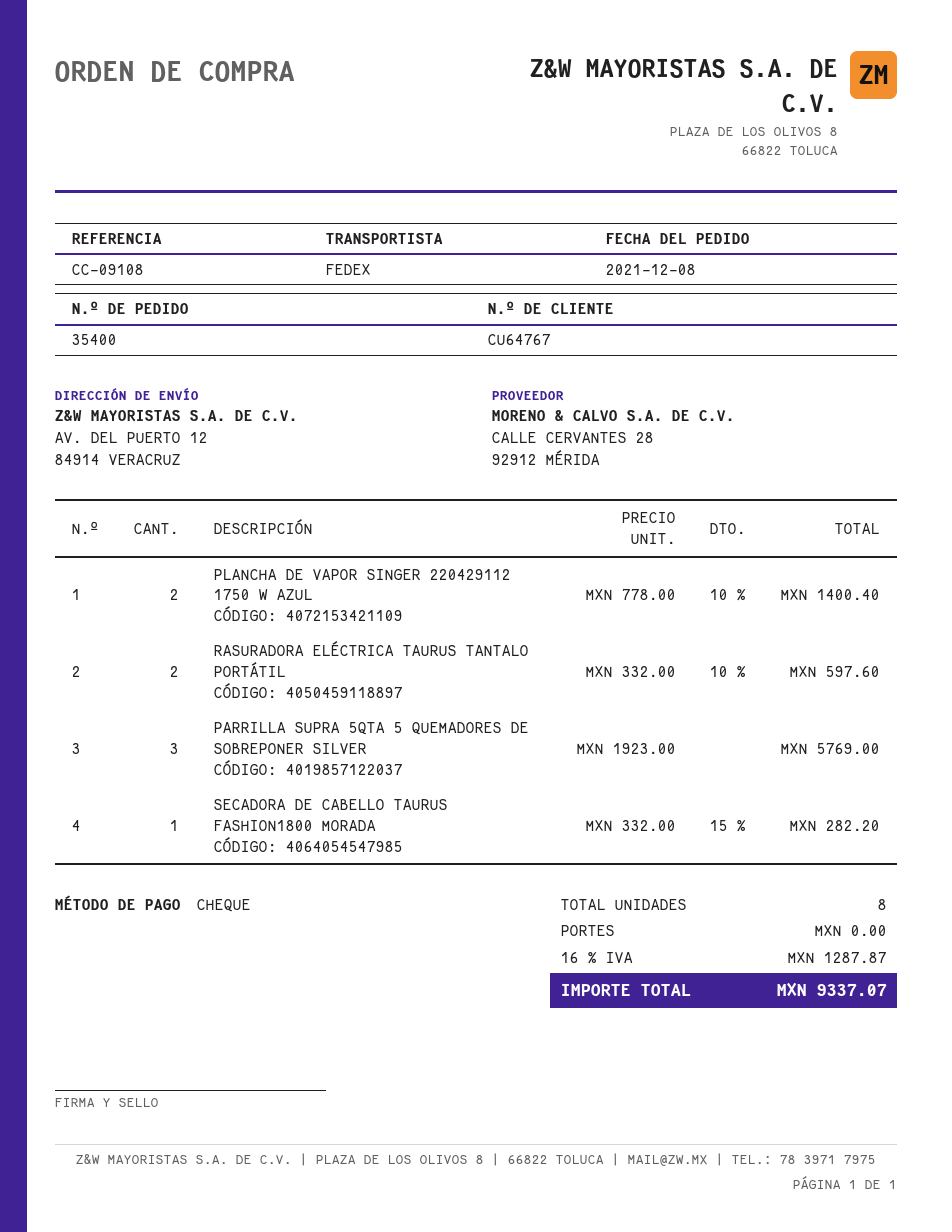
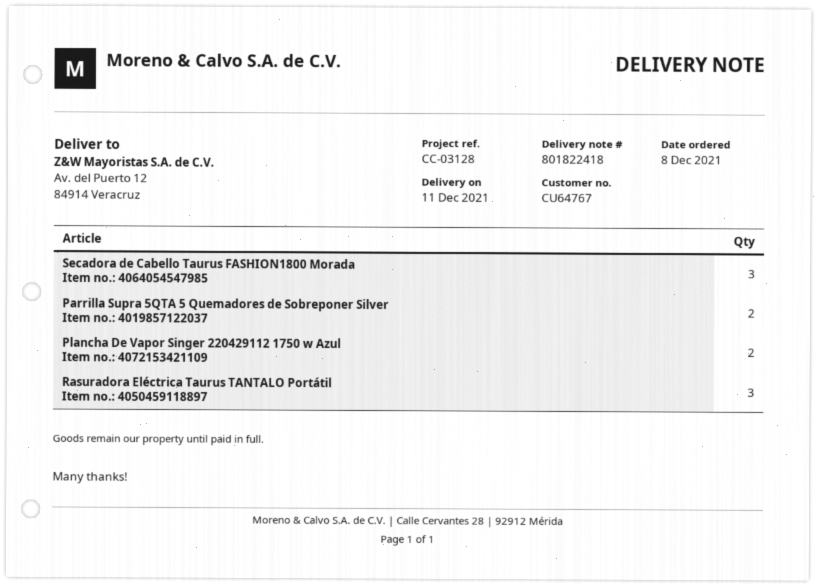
reference: CC-09108 -> CC-03128
RASURADORA ELÉCTRICA TAURUS TANTALO PORTÁTIL: 2 -> 3
PARRILLA SUPRA 5QTA 5 QUEMADORES DE SOBREPONER SILVER: 3 -> 2
SECADORA DE CABELLO TAURUS FASHION1800 MORADA: 1 -> 3

